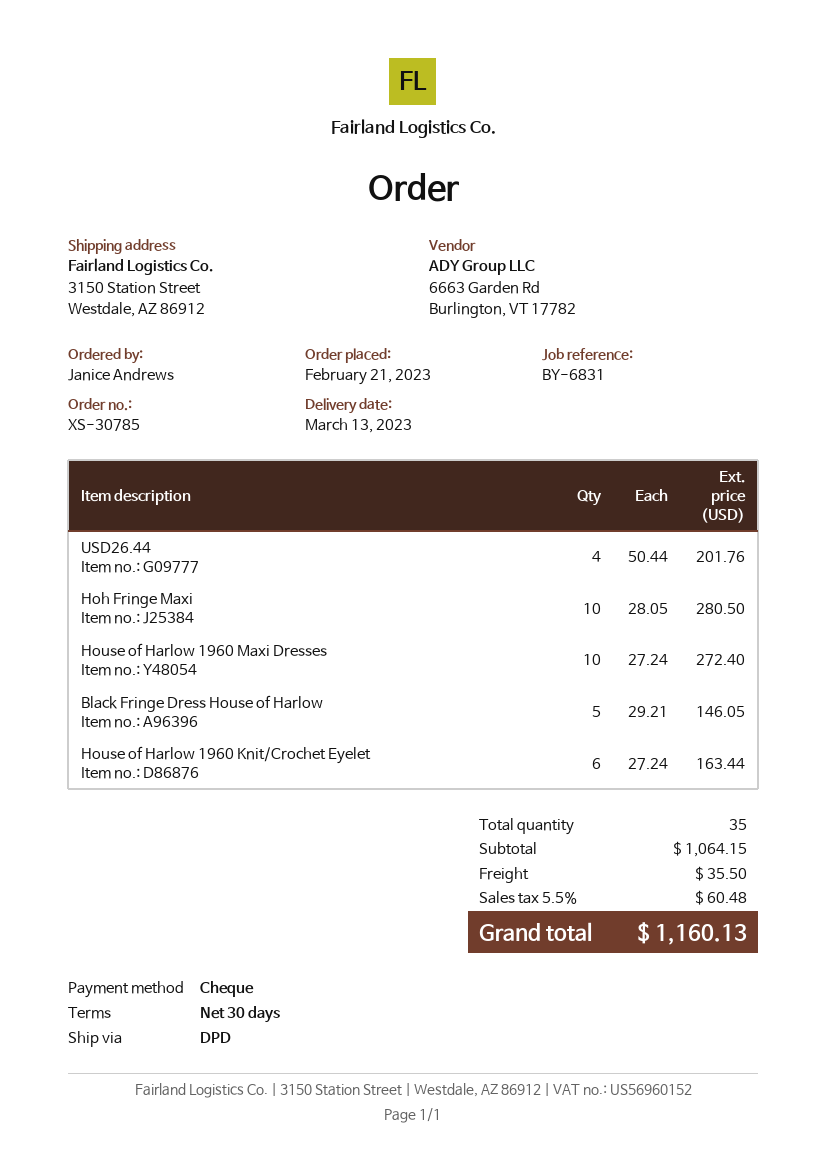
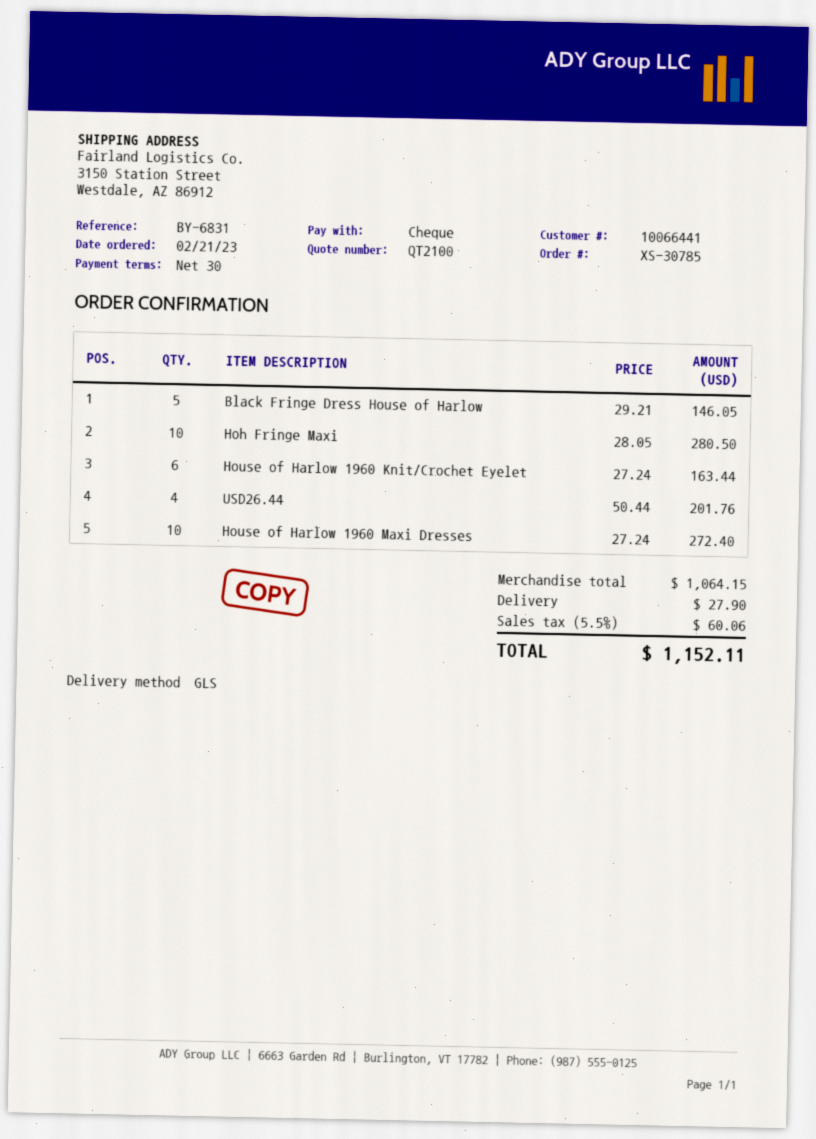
shipping method: DPD -> GLS
shipping: 35.50 -> 27.90
tax: 5.5% = 60.48 -> 5.5% = 60.06
total: 1160.13 -> 1152.11

